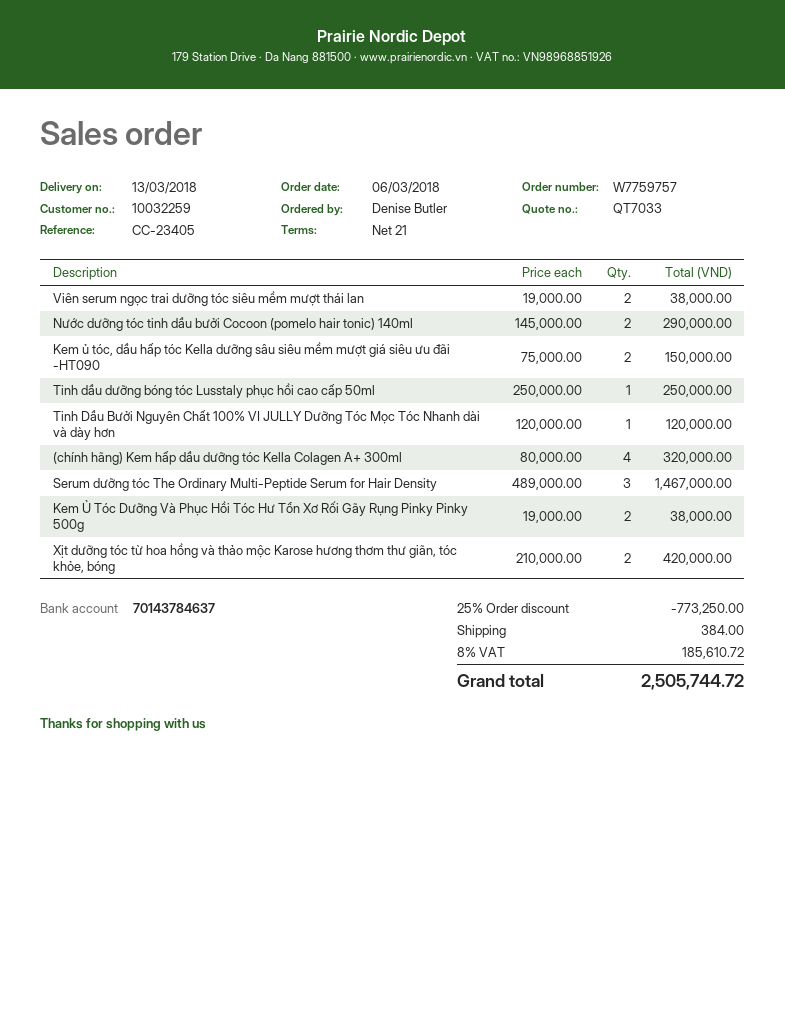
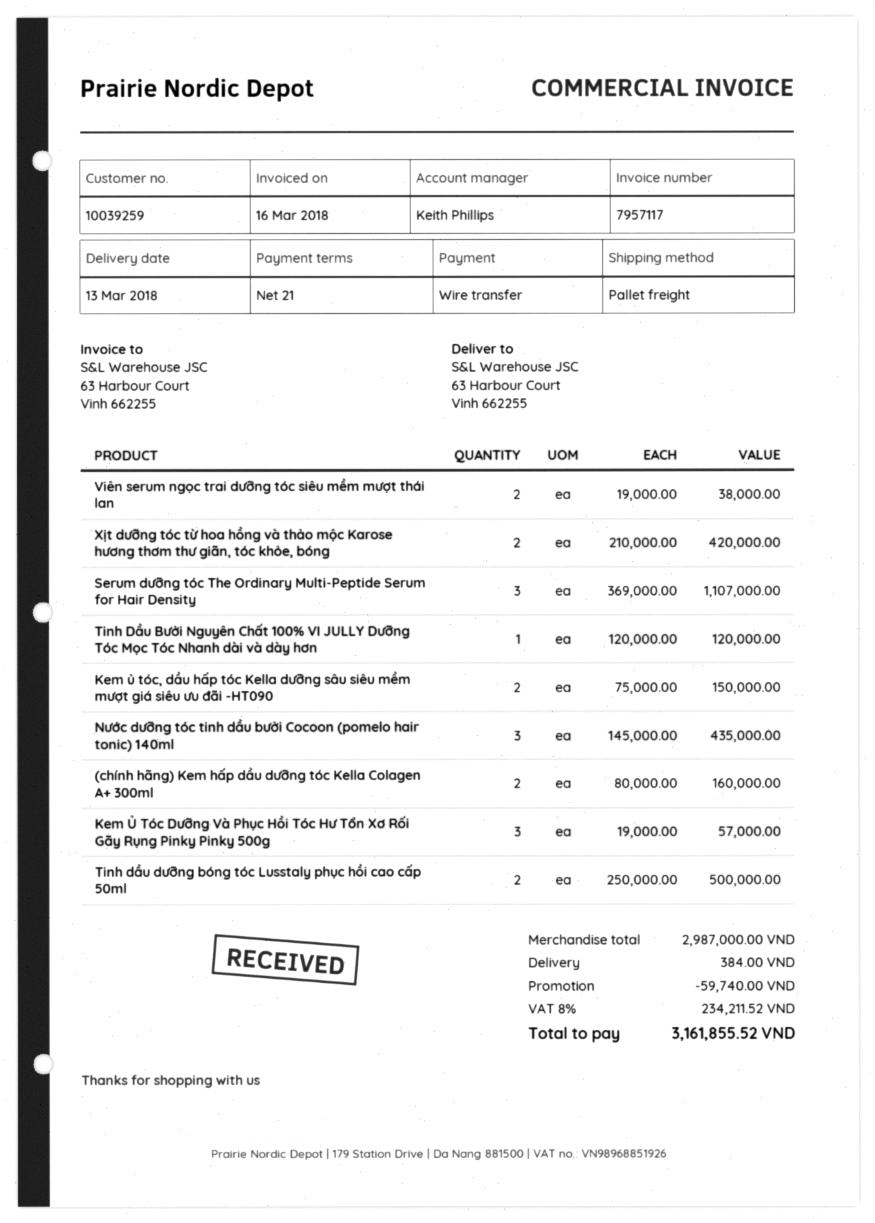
customer number: 10032259 -> 10039259
Nước dưỡng tóc tinh dầu bưởi Cocoon (pomelo hair tonic) 140ml: 2 x 145000.00 = 290000.00 -> 3 x 145000.00 = 435000.00
Tinh dầu dưỡng bóng tóc Lusstaly phục hồi cao cấp 50ml: 1 x 250000.00 = 250000.00 -> 2 x 250000.00 = 500000.00
(chính hãng) Kem hấp dầu dưỡng tóc Kella Colagen A+ 300ml: 4 x 80000.00 = 320000.00 -> 2 x 80000.00 = 160000.00
Serum dưỡng tóc The Ordinary Multi-Peptide Serum for Hair Density: 3 x 489000.00 = 1467000.00 -> 3 x 369000.00 = 1107000.00
Kem Ủ Tóc Dưỡng Và Phục Hồi Tóc Hư Tổn Xơ Rối Gãy Rụng Pinky Pinky 500g: 2 x 19000.00 = 38000.00 -> 3 x 19000.00 = 57000.00
discount: 773250.00 -> 59740.00
tax: 8% = 185610.72 -> 8% = 234211.52
total: 2505744.72 -> 3161855.52

